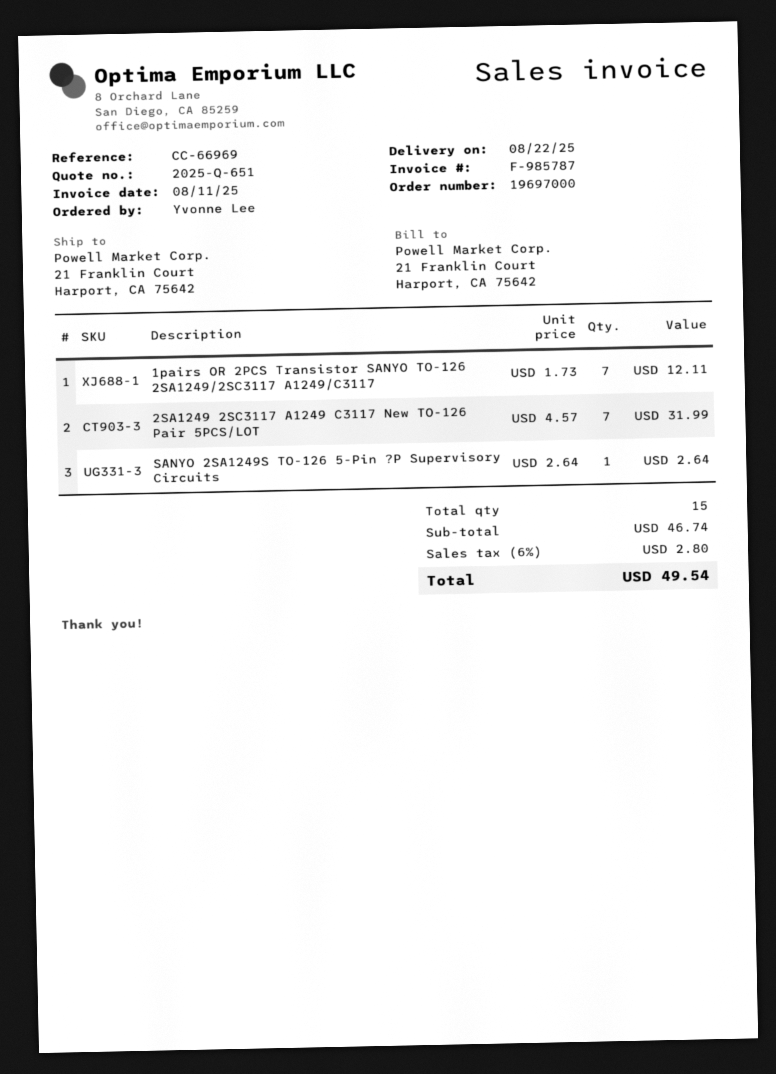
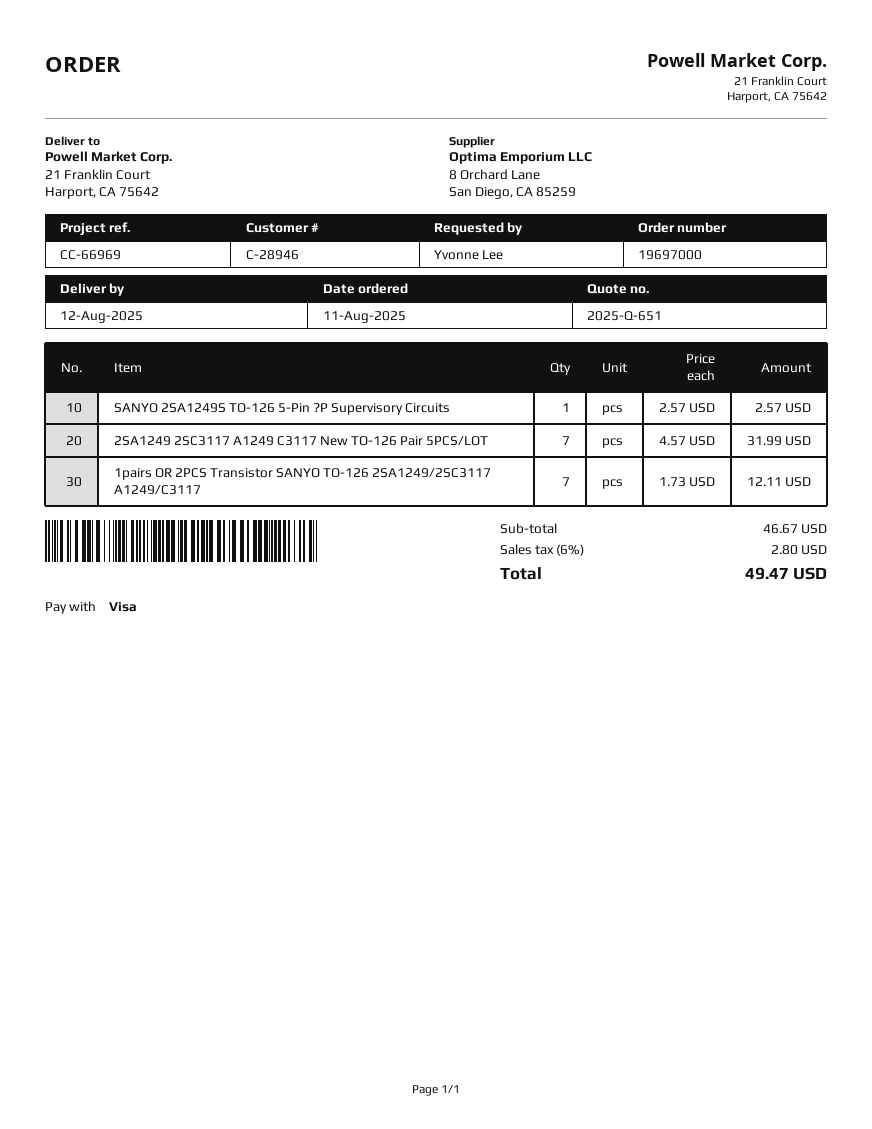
delivery date: 2025-08-22 -> 2025-08-12
SANYO 2SA1249S TO-126 5-Pin ?P Supervisory Circuits: 1 x 2.64 = 2.64 -> 1 x 2.57 = 2.57
subtotal: 46.74 -> 46.67
total: 49.54 -> 49.47

